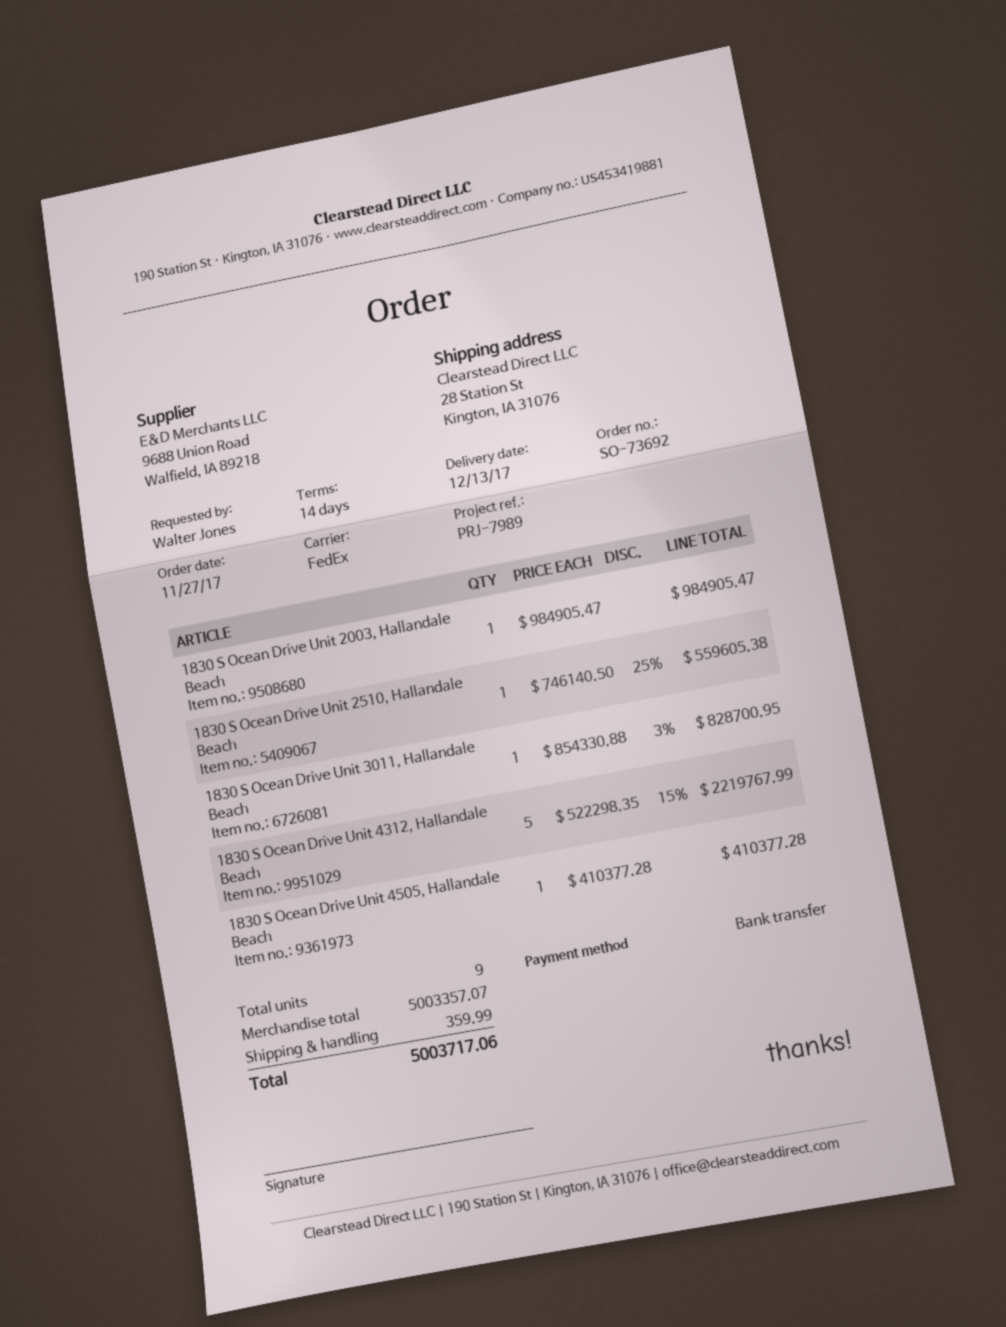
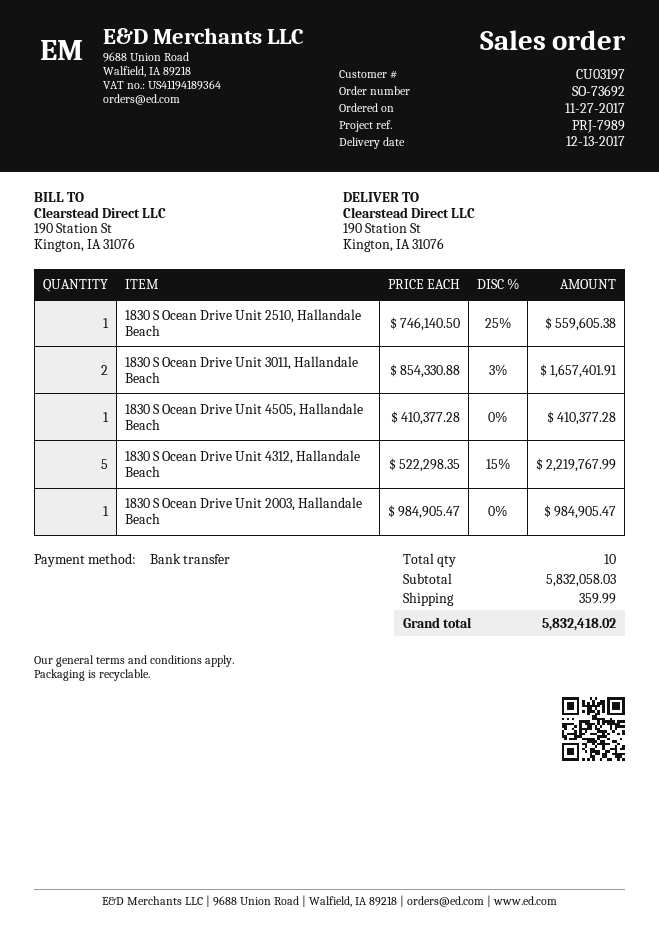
ship to: 28 Station St, Kington, IA 31076 -> 190 Station St, Kington, IA 31076
1830 S Ocean Drive Unit 3011, Hallandale Beach: 1 x 854330.88 - 3% = 828700.95 -> 2 x 854330.88 - 3% = 1657401.91
total quantity: 9 -> 10
subtotal: 5003357.07 -> 5832058.03
total: 5003717.06 -> 5832418.02

